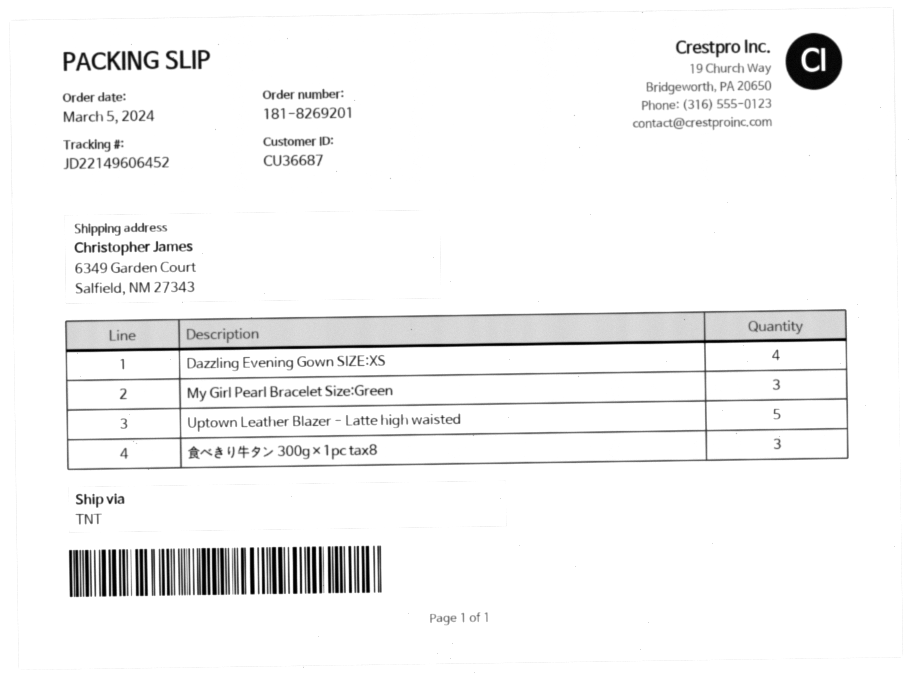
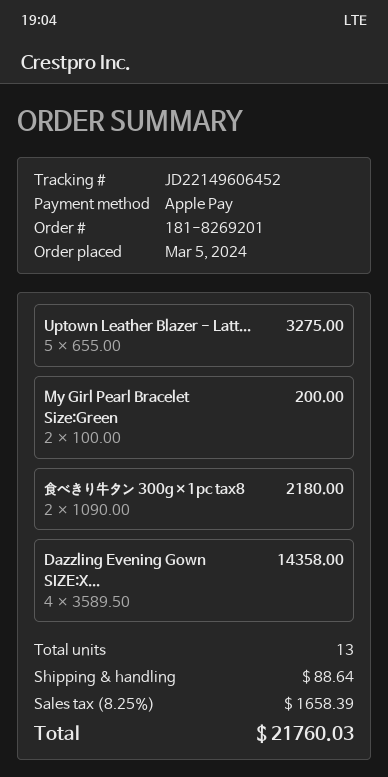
My Girl Pearl Bracelet Size:Green: 3 -> 2
食べきり牛タン 300g×1pc tax8: 3 -> 2

